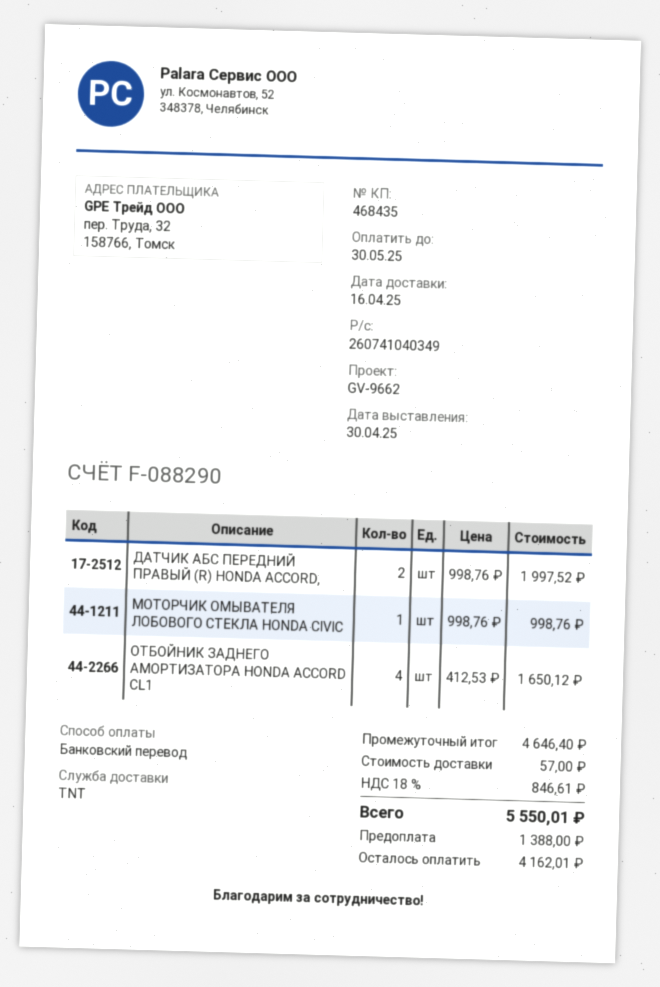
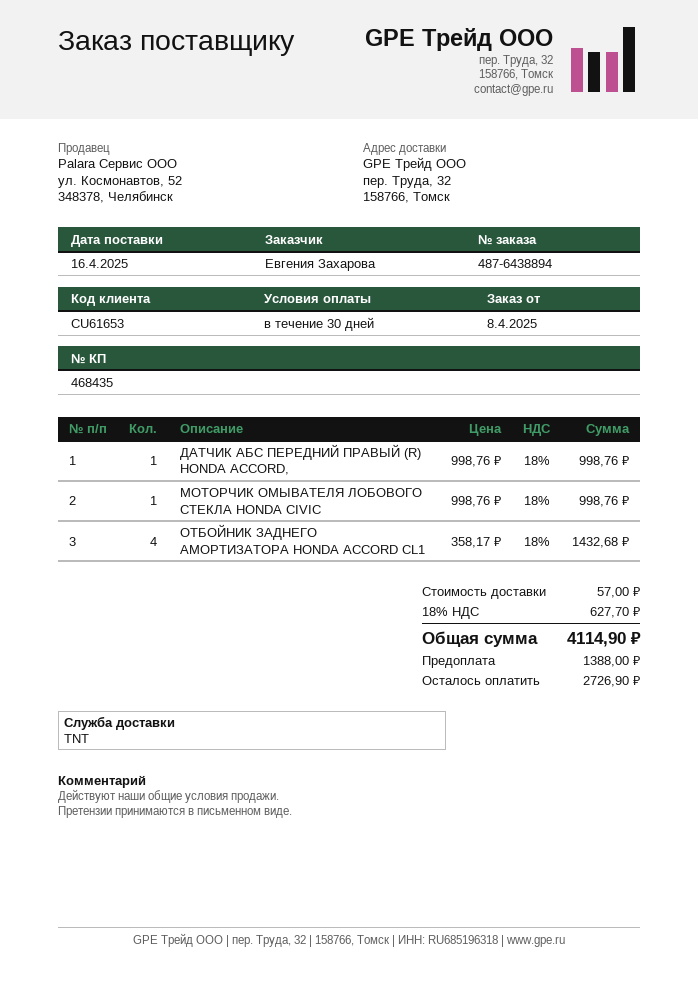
ДАТЧИК АБС ПЕРЕДНИЙ ПРАВЫЙ (R) HONDA ACCORD,: 2 x 998.76 = 1997.52 -> 1 x 998.76 = 998.76
ОТБОЙНИК ЗАДНЕГО АМОРТИЗАТОРА HONDA ACCORD CL1: 4 x 412.53 = 1650.12 -> 4 x 358.17 = 1432.68
tax: 18% = 846.61 -> 18% = 627.70
total: 5550.01 -> 4114.90
balance: 4162.01 -> 2726.90

